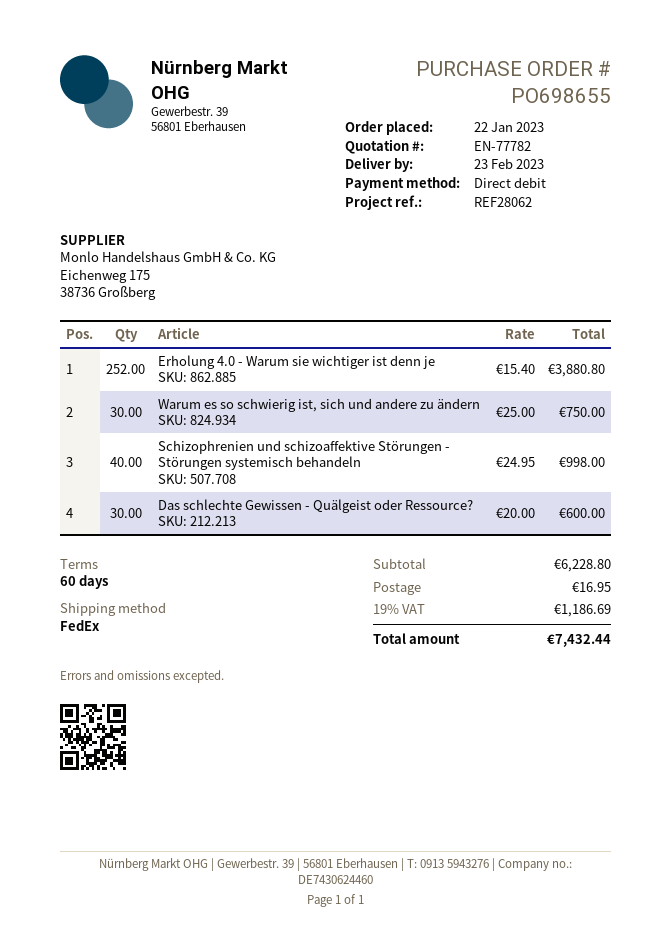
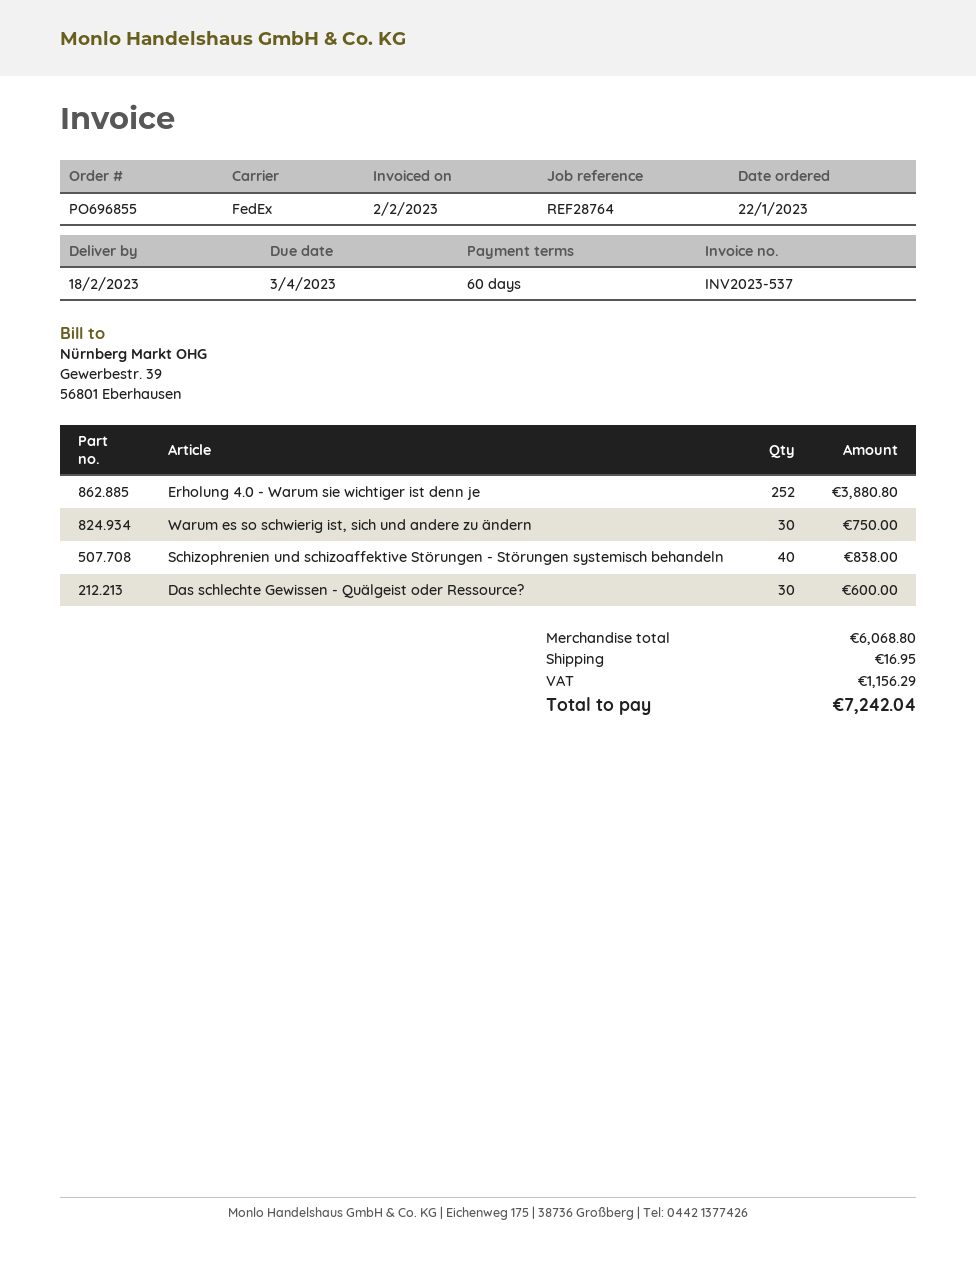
order number: PO698655 -> PO696855
delivery date: 2023-02-23 -> 2023-02-18
reference: REF28062 -> REF28764
Schizophrenien und schizoaffektive Störungen - Störungen systemisch behandeln: 40 for 998.00 -> 40 for 838.00
subtotal: 6228.80 -> 6068.80
tax: 1186.69 -> 1156.29
total: 7432.44 -> 7242.04

